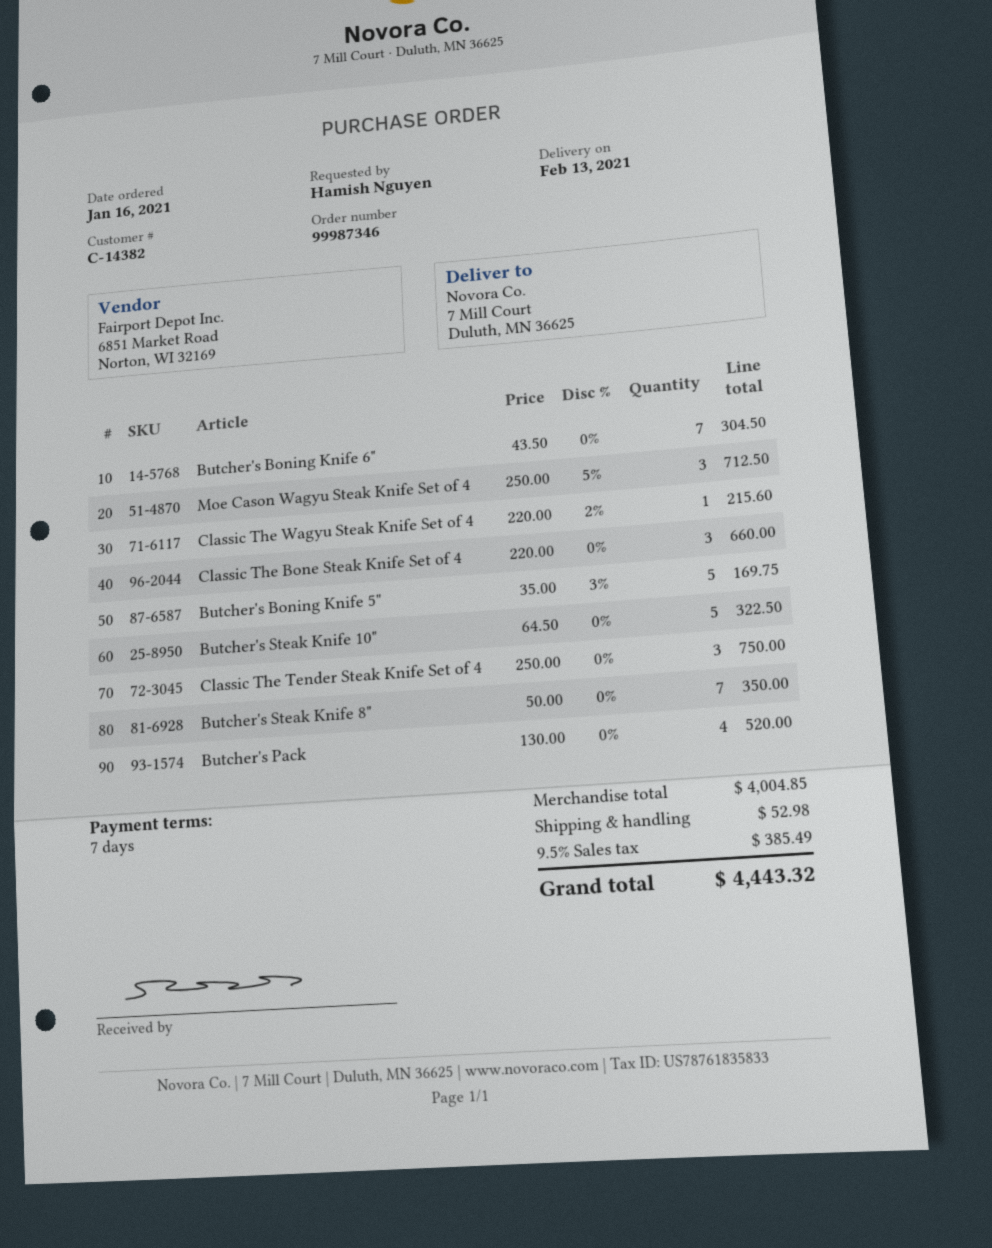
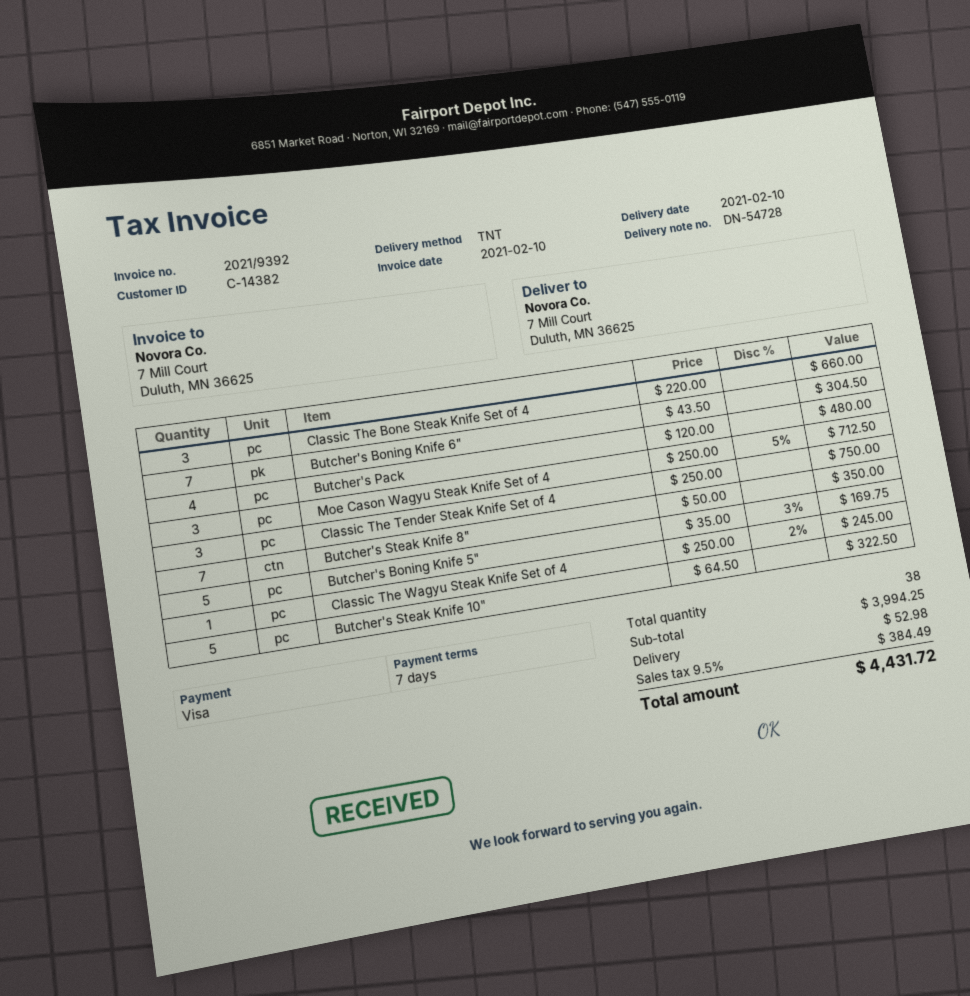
delivery date: 2021-02-13 -> 2021-02-10
Classic The Wagyu Steak Knife Set of 4: 1 x 220.00 - 2% = 215.60 -> 1 x 250.00 - 2% = 245.00
Butcher's Pack: 4 x 130.00 = 520.00 -> 4 x 120.00 = 480.00
subtotal: 4004.85 -> 3994.25
tax: 9.5% = 385.49 -> 9.5% = 384.49
total: 4443.32 -> 4431.72

